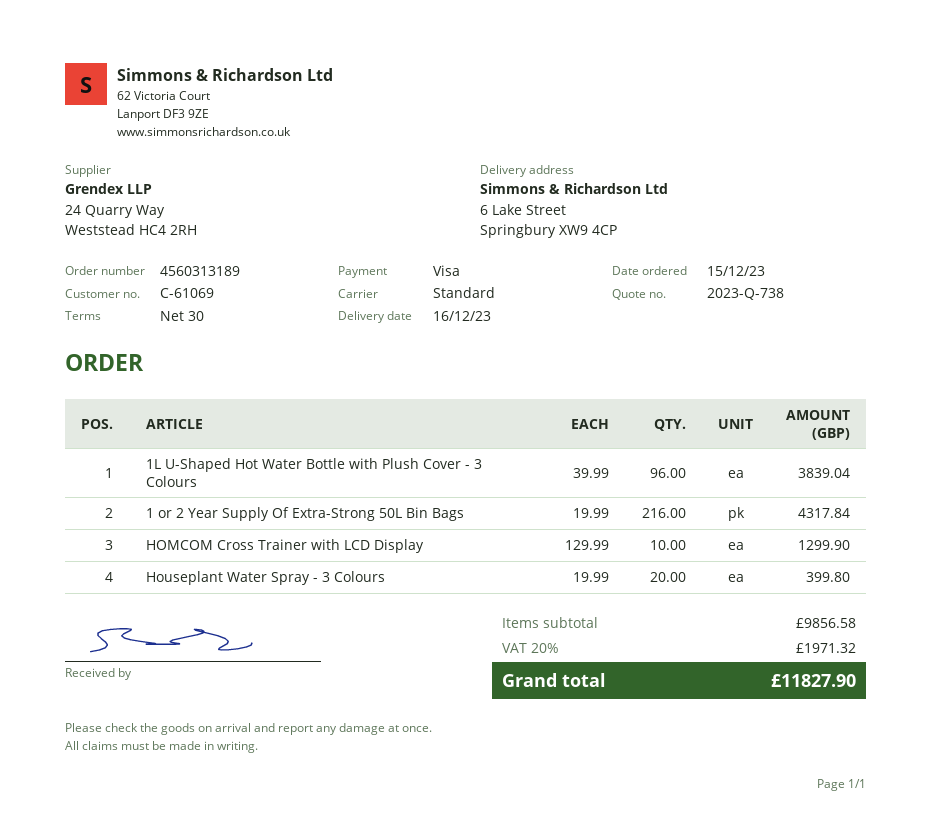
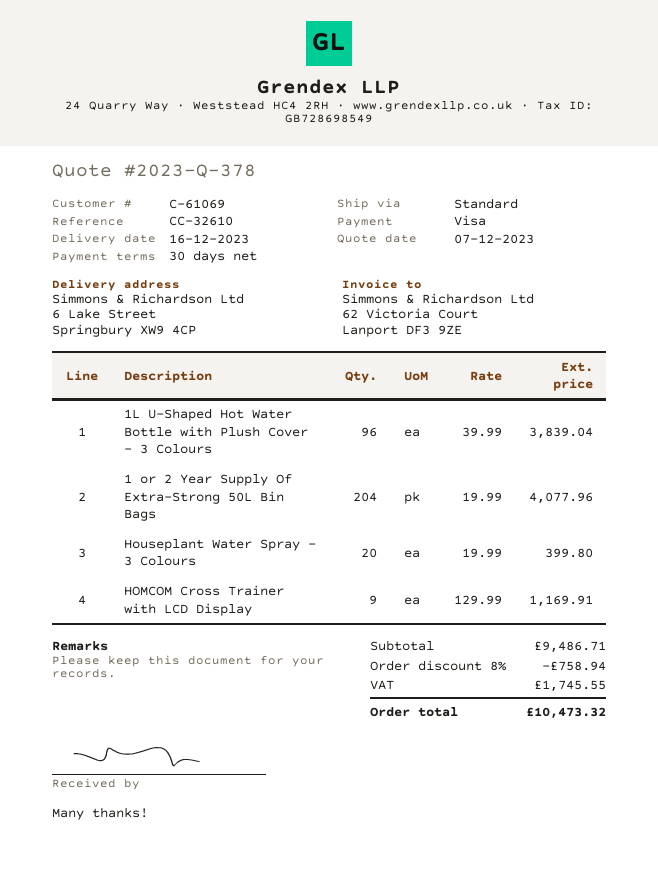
quote number: 2023-Q-738 -> 2023-Q-378
1 or 2 Year Supply Of Extra-Strong 50L Bin Bags: 216 x 19.99 = 4317.84 -> 204 x 19.99 = 4077.96
HOMCOM Cross Trainer with LCD Display: 10 x 129.99 = 1299.90 -> 9 x 129.99 = 1169.91
subtotal: 9856.58 -> 9486.71
discount: none -> 8% = 758.94
tax: 1971.32 -> 1745.55
total: 11827.90 -> 10473.32

